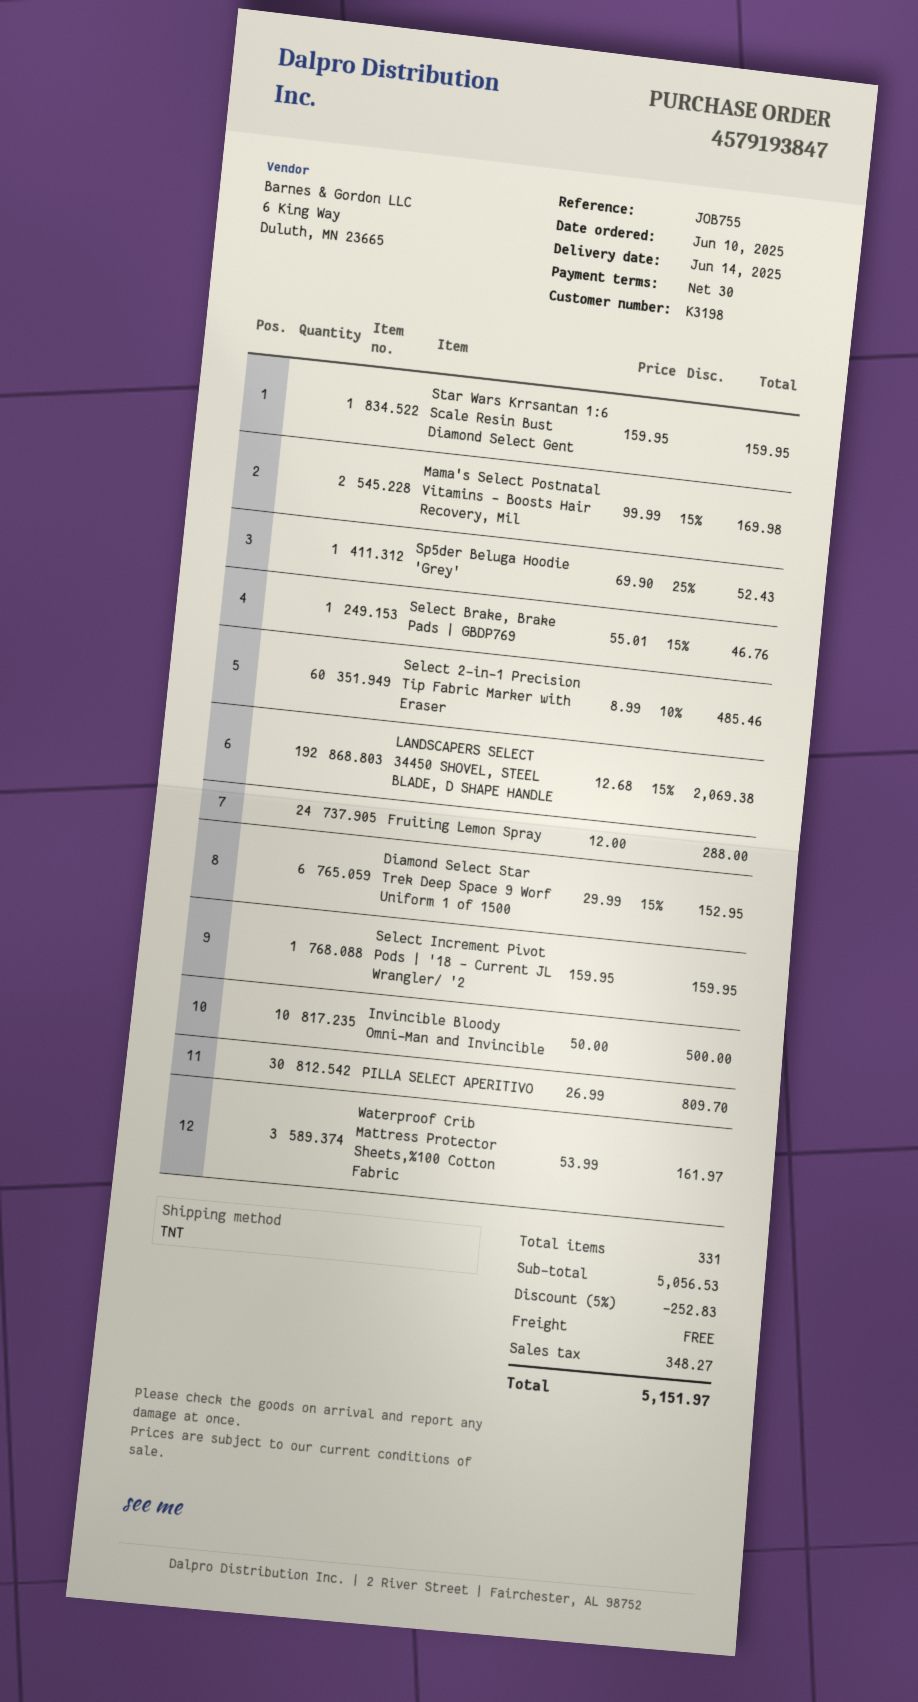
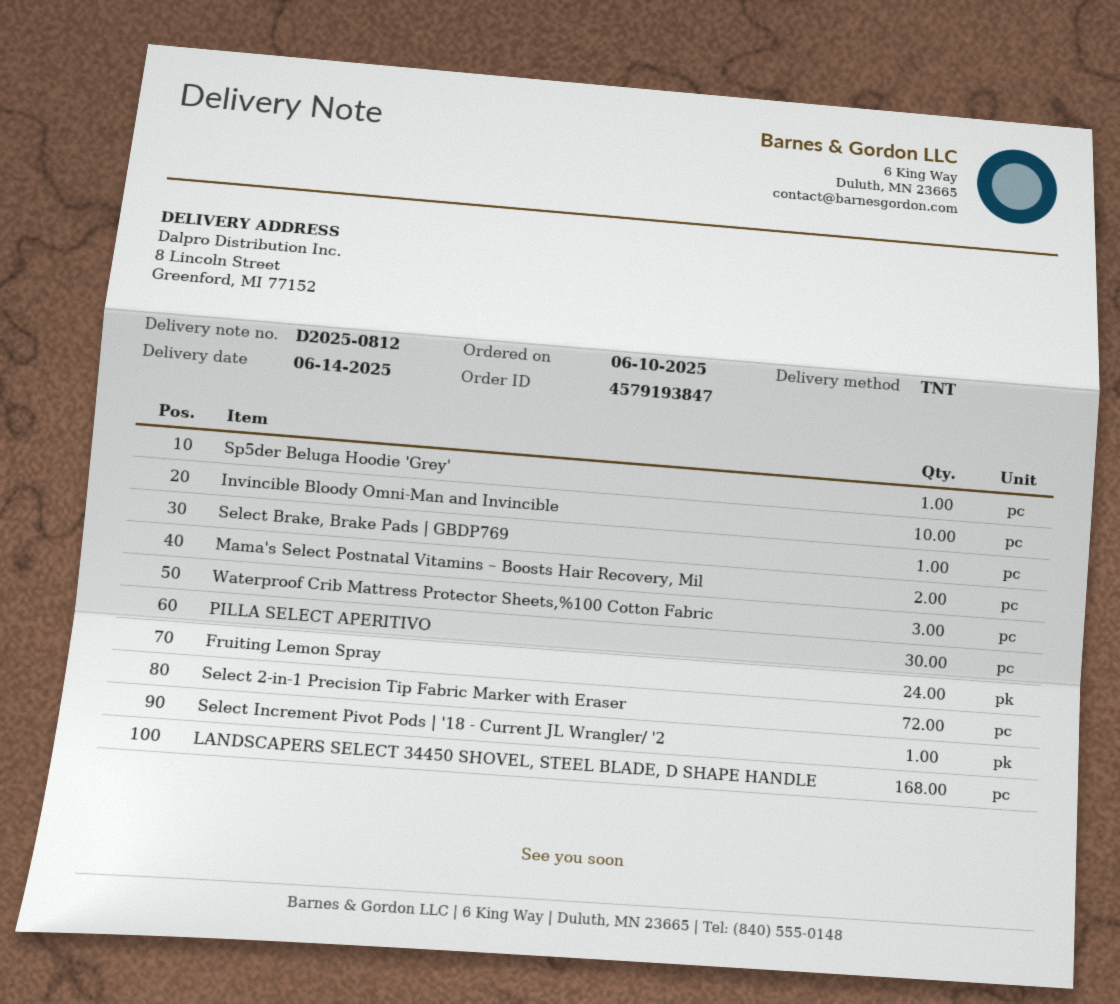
Star Wars Krrsantan 1:6 Scale Resin Bust Diamond Select Gent: 1 -> none
Select 2-in-1 Precision Tip Fabric Marker with Eraser: 60 -> 72
LANDSCAPERS SELECT 34450 SHOVEL, STEEL BLADE, D SHAPE HANDLE: 192 -> 168
Diamond Select Star Trek Deep Space 9 Worf Uniform 1 of 1500: 6 -> none

